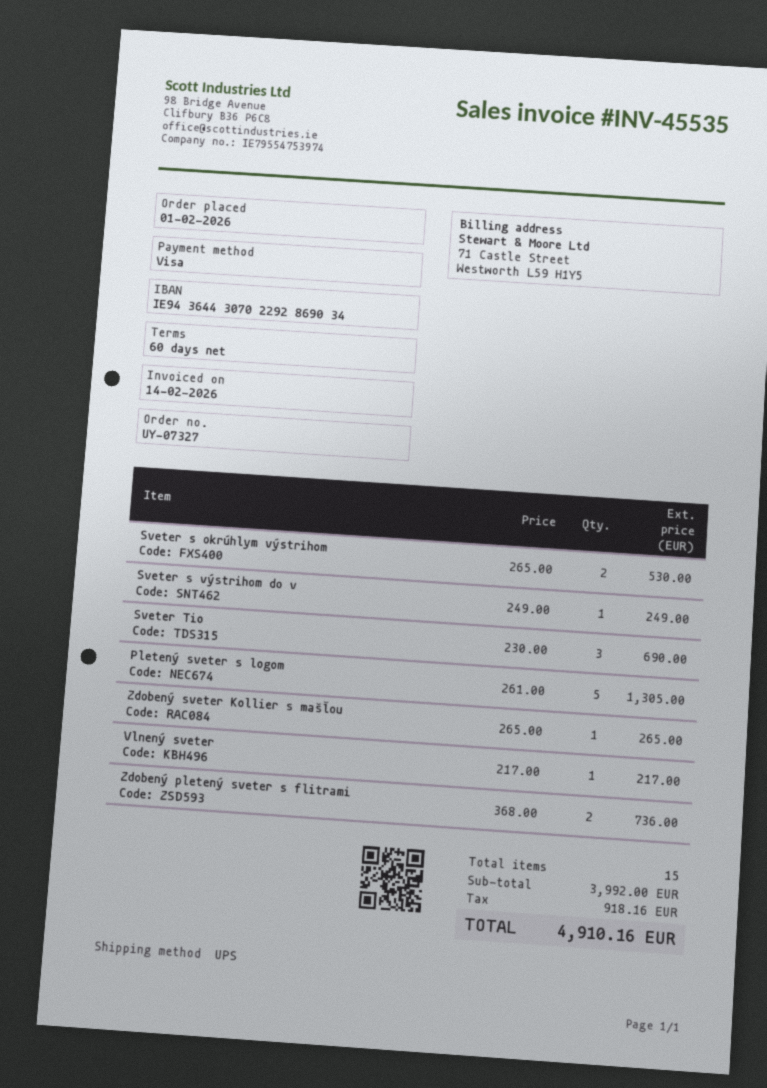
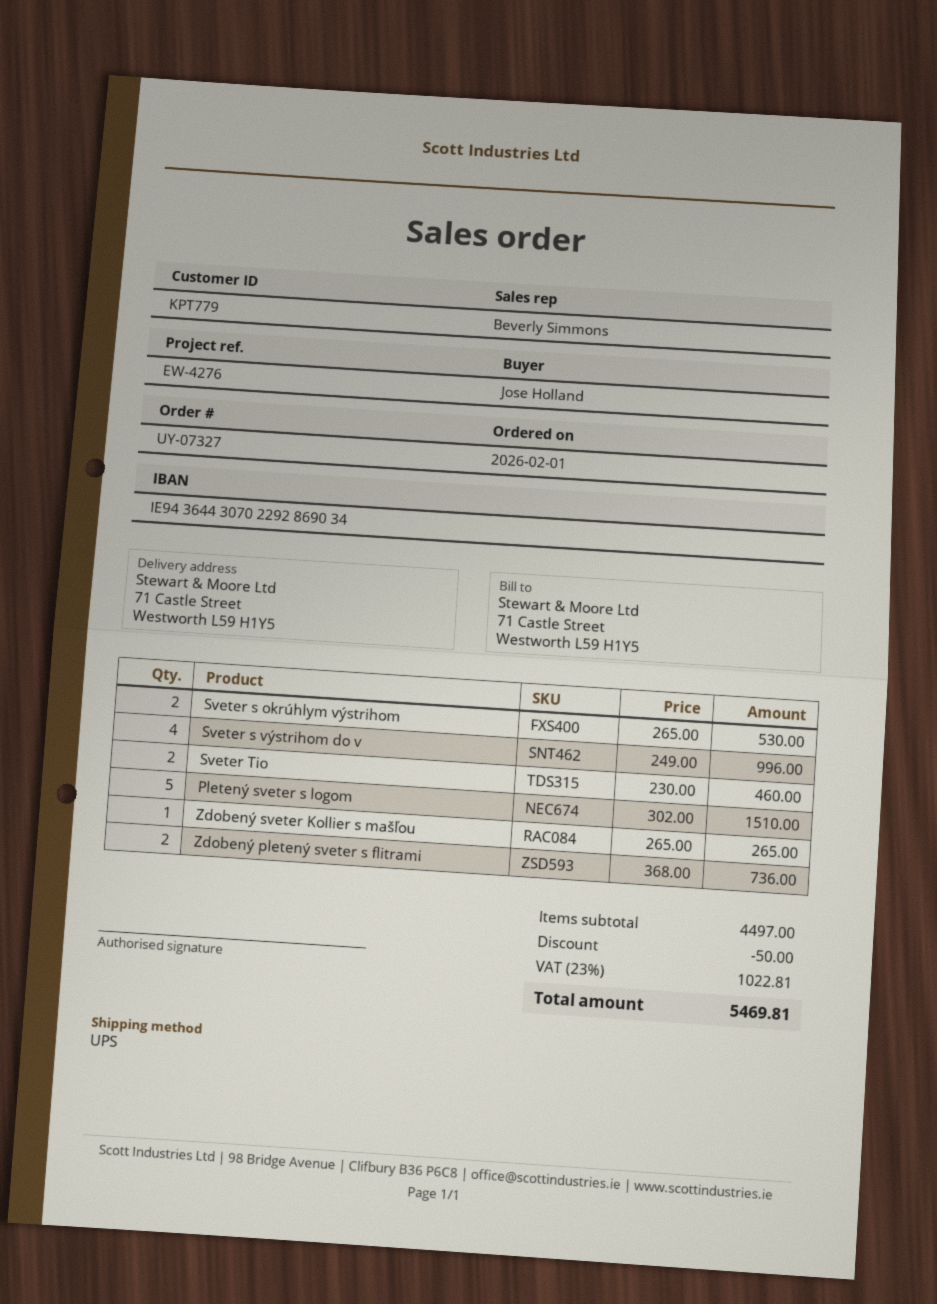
Sveter s výstrihom do v: 1 x 249.00 = 249.00 -> 4 x 249.00 = 996.00
Sveter Tio: 3 x 230.00 = 690.00 -> 2 x 230.00 = 460.00
Pletený sveter s logom: 5 x 261.00 = 1305.00 -> 5 x 302.00 = 1510.00
Vlnený sveter: 1 x 217.00 = 217.00 -> none
subtotal: 3992.00 -> 4497.00
discount: none -> 50.00
tax: 918.16 -> 1022.81
total: 4910.16 -> 5469.81

